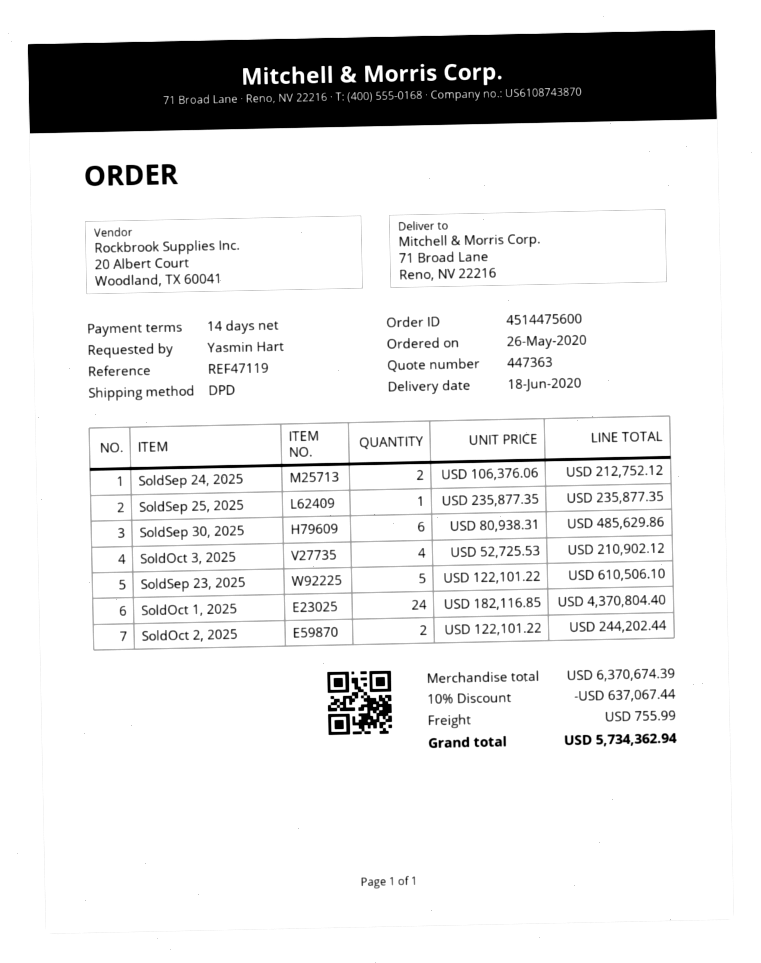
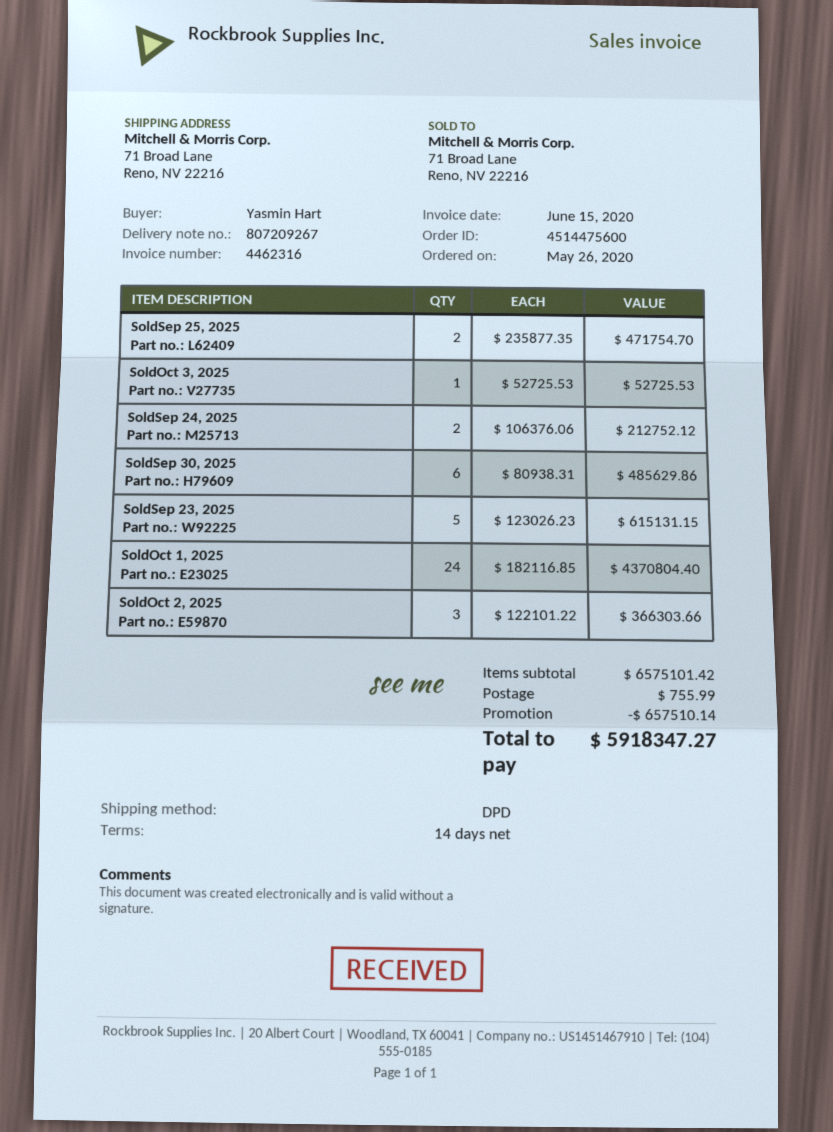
SoldSep 25, 2025: 1 x 235877.35 = 235877.35 -> 2 x 235877.35 = 471754.70
SoldOct 3, 2025: 4 x 52725.53 = 210902.12 -> 1 x 52725.53 = 52725.53
SoldSep 23, 2025: 5 x 122101.22 = 610506.10 -> 5 x 123026.23 = 615131.15
SoldOct 2, 2025: 2 x 122101.22 = 244202.44 -> 3 x 122101.22 = 366303.66
subtotal: 6370674.39 -> 6575101.42
discount: 637067.44 -> 657510.14
total: 5734362.94 -> 5918347.27

